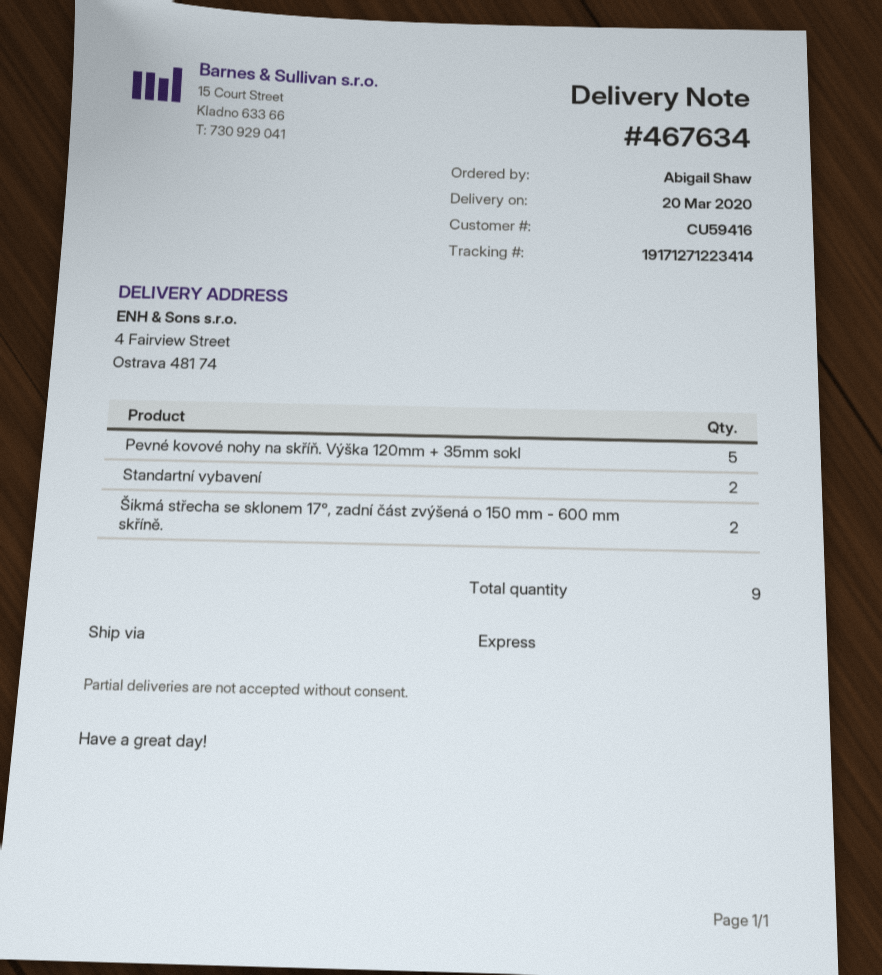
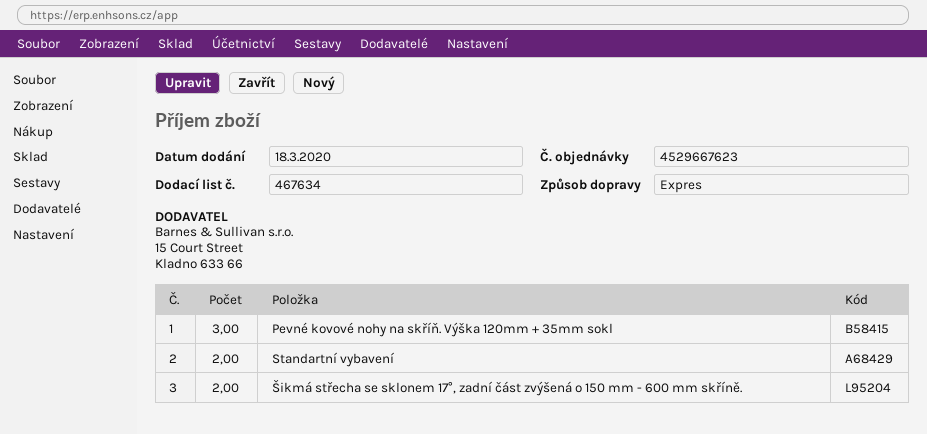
delivery date: 2020-03-20 -> 2020-03-18
Pevné kovové nohy na skříň. Výška 120mm + 35mm sokl: 5 -> 3

